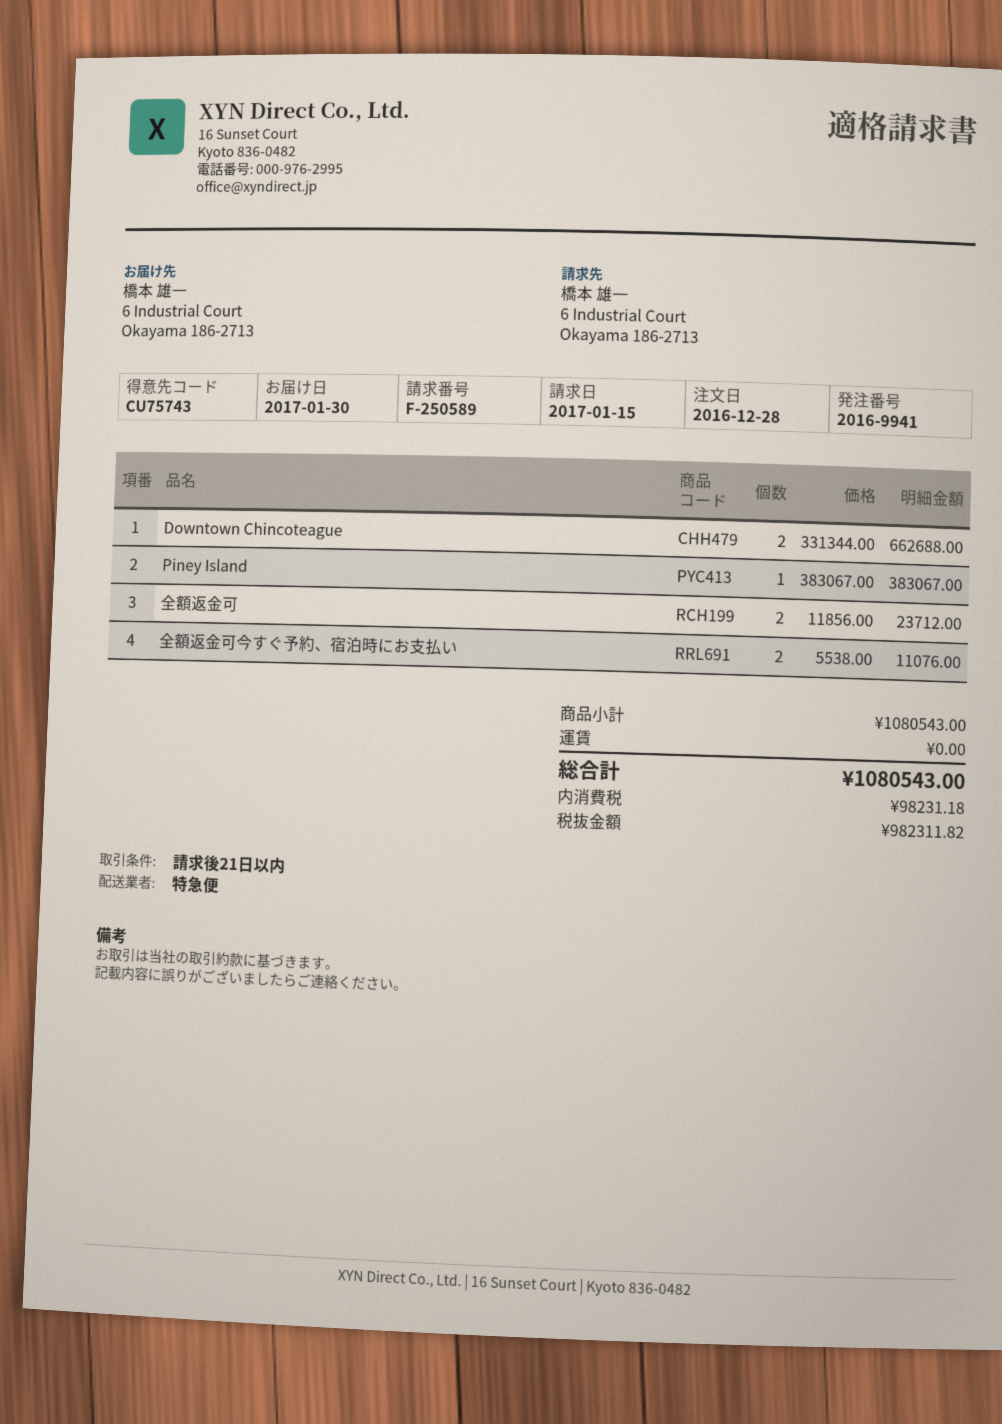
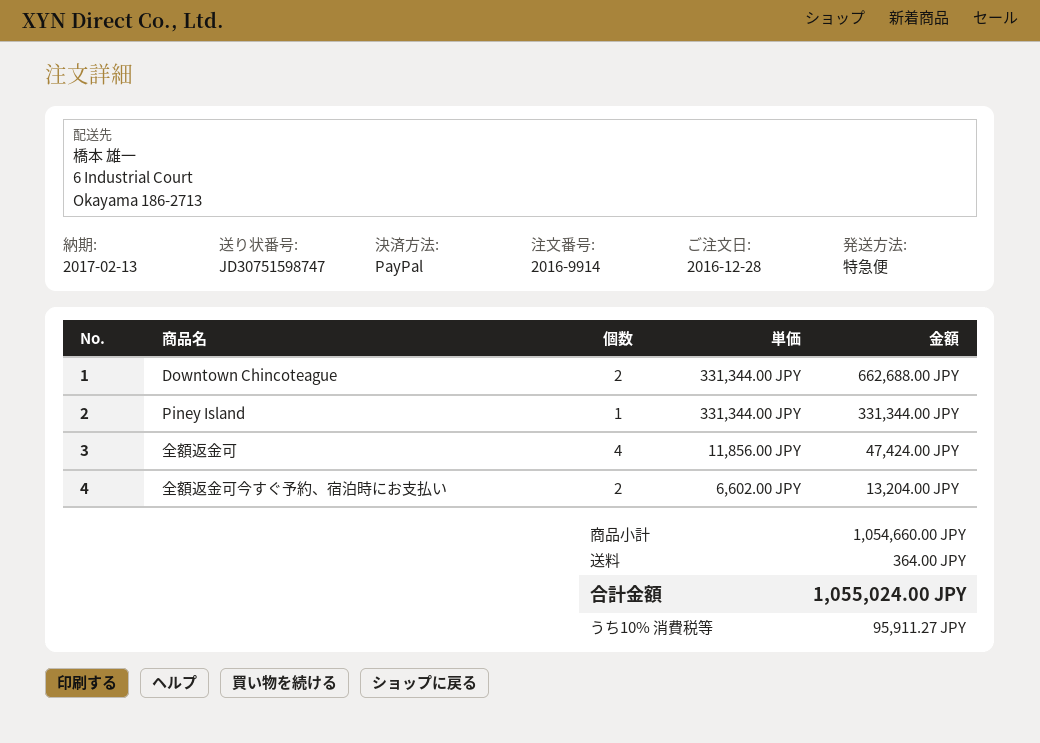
order number: 2016-9941 -> 2016-9914
delivery date: 2017-01-30 -> 2017-02-13
Piney Island: 1 x 383067.00 = 383067.00 -> 1 x 331344.00 = 331344.00
全額返金可: 2 x 11856.00 = 23712.00 -> 4 x 11856.00 = 47424.00
全額返金可今すぐ予約、宿泊時にお支払い: 2 x 5538.00 = 11076.00 -> 2 x 6602.00 = 13204.00
subtotal: 1080543.00 -> 1054660.00
shipping: 0.00 -> 364.00
tax: 98231.18 -> 95911.27
total: 1080543.00 -> 1055024.00

